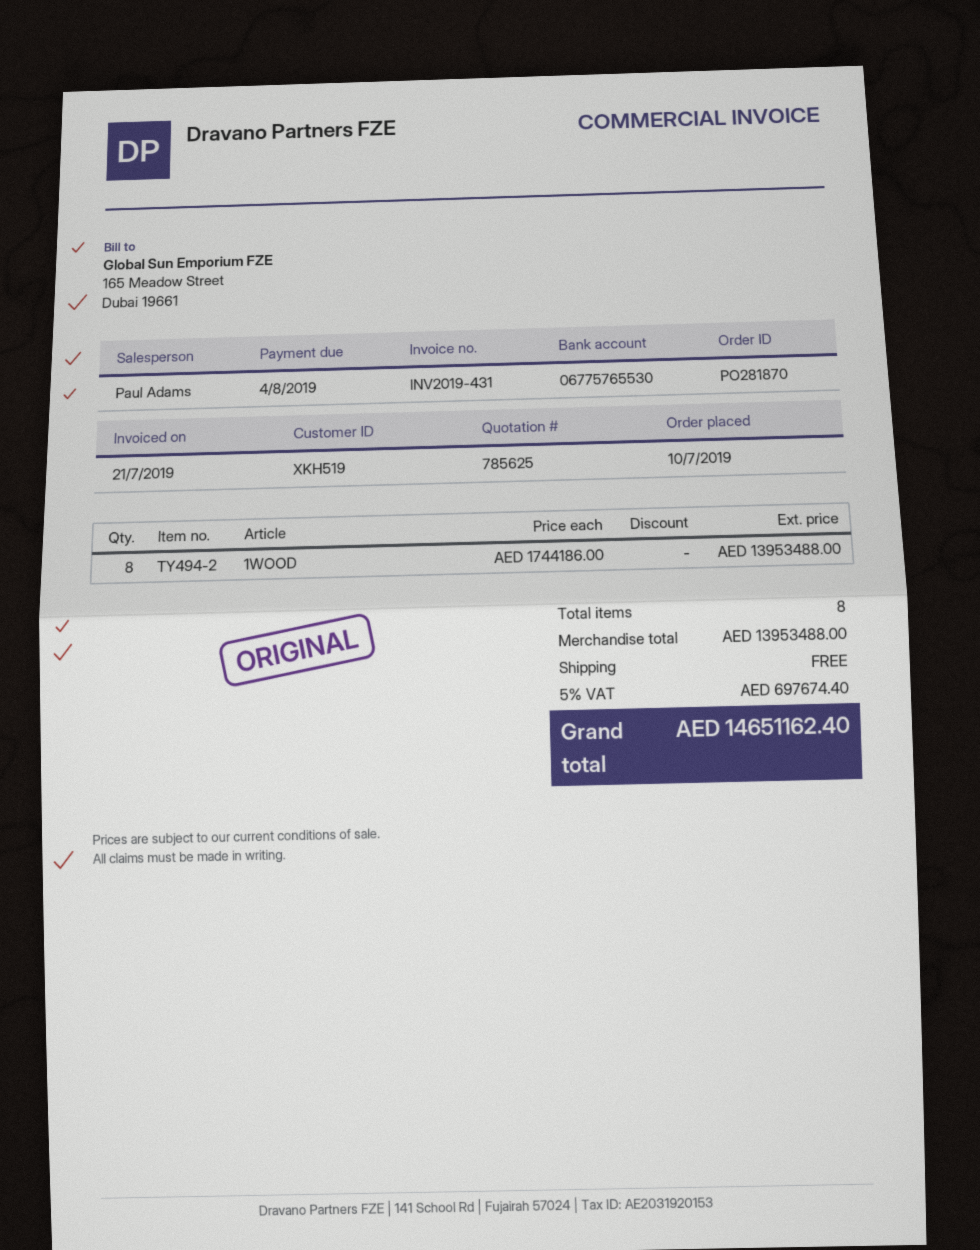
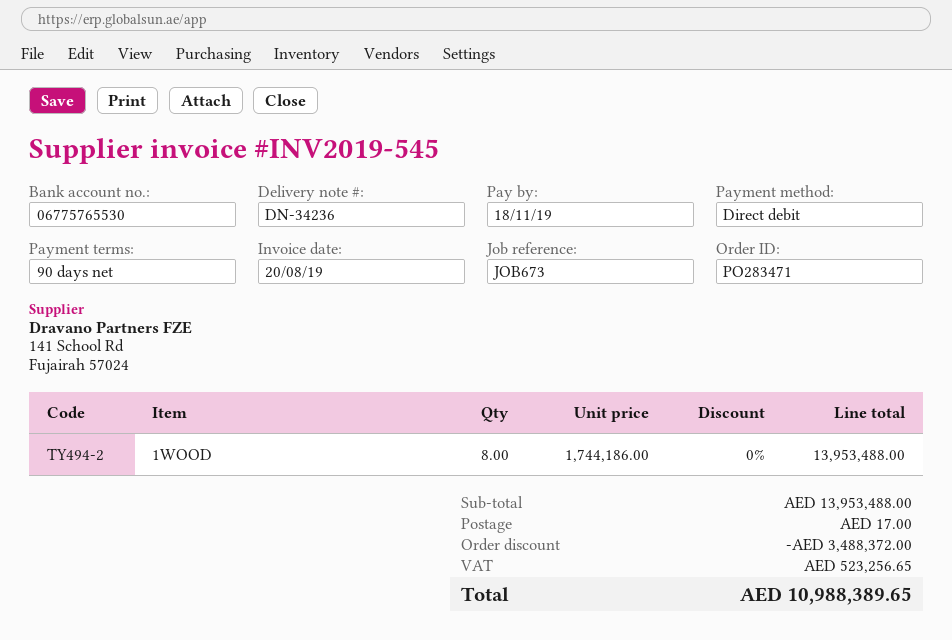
order number: PO281870 -> PO283471
invoice number: INV2019-431 -> INV2019-545
invoice date: 2019-07-21 -> 2019-08-20
due date: 2019-08-04 -> 2019-11-18
discount: none -> 3488372.00
shipping: 0.00 -> 17.00
tax: 697674.40 -> 523256.65
total: 14651162.40 -> 10988389.65

